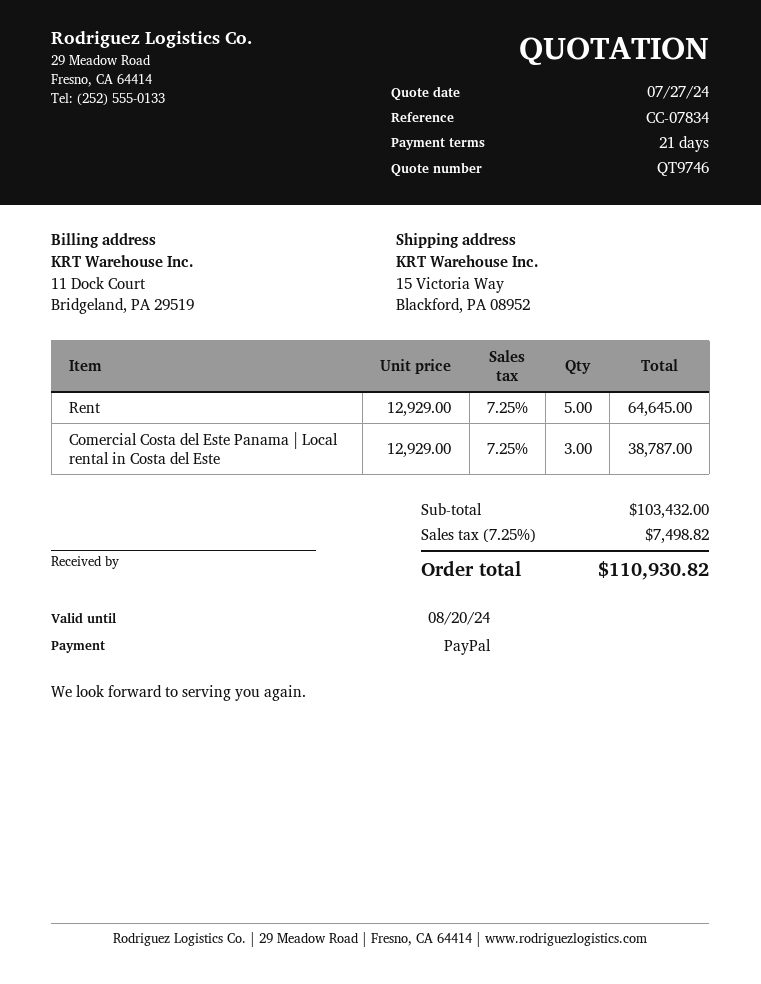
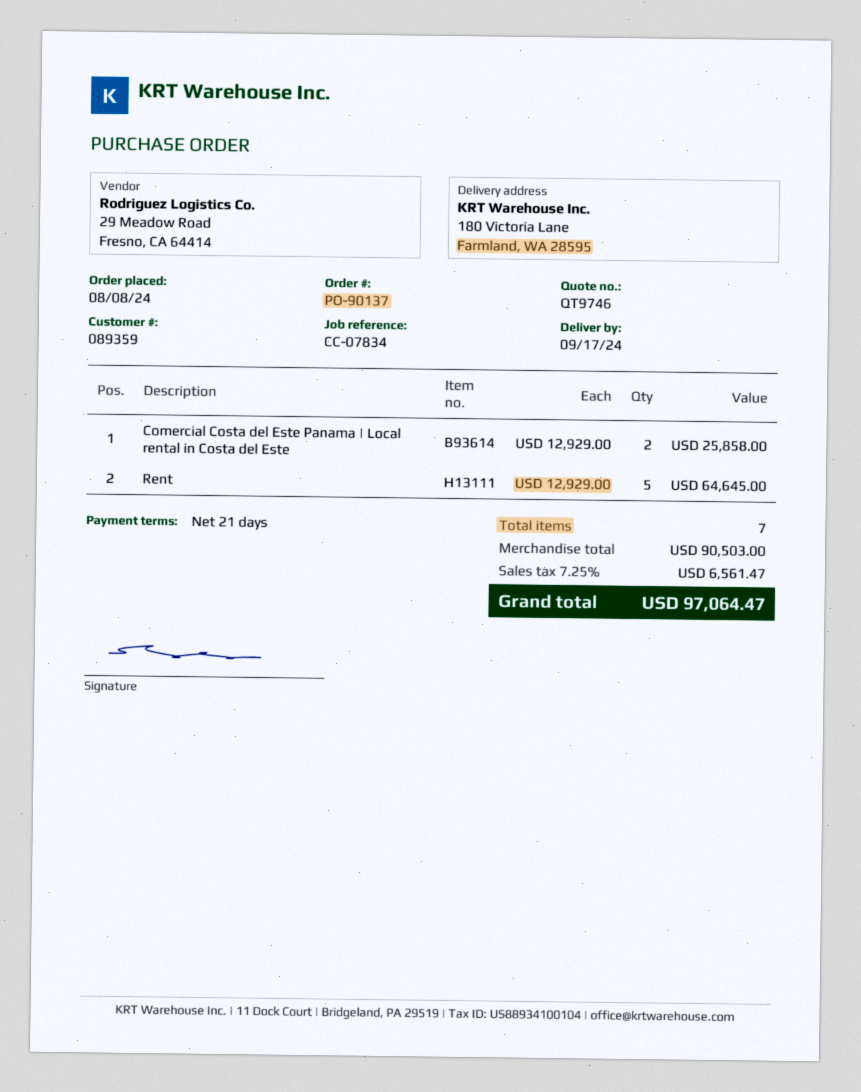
ship to: 15 Victoria Way, Blackford, PA 08952 -> 180 Victoria Lane, Farmland, WA 28595
Comercial Costa del Este Panama | Local rental in Costa del Este: 3 x 12929.00 = 38787.00 -> 2 x 12929.00 = 25858.00
subtotal: 103432.00 -> 90503.00
tax: 7.25% = 7498.82 -> 7.25% = 6561.47
total: 110930.82 -> 97064.47

